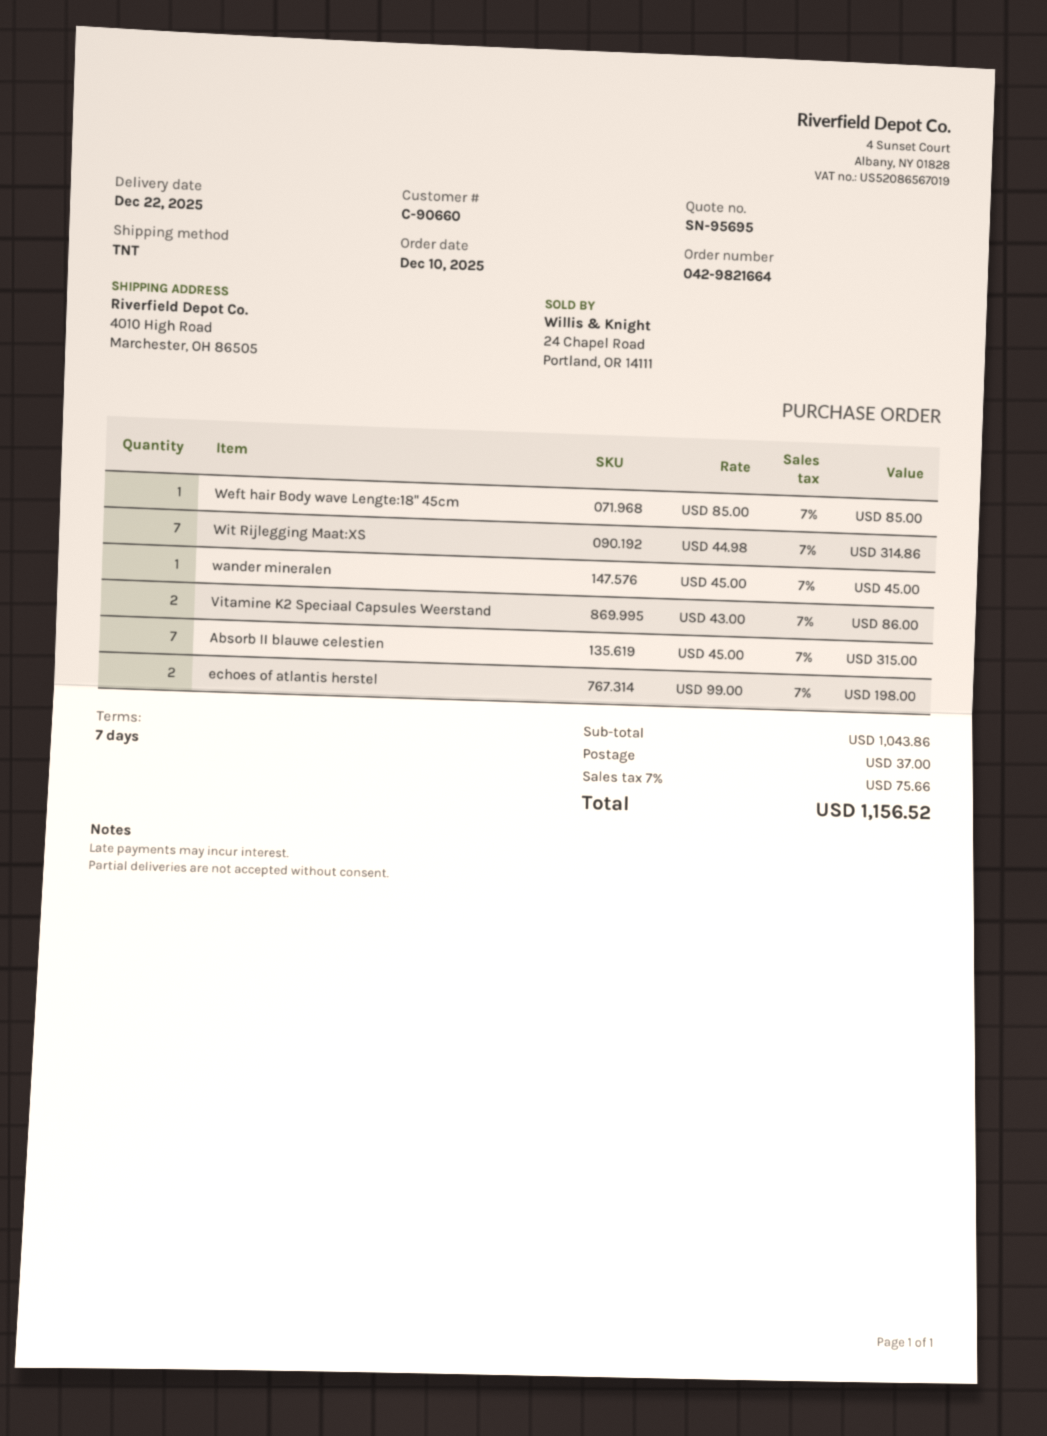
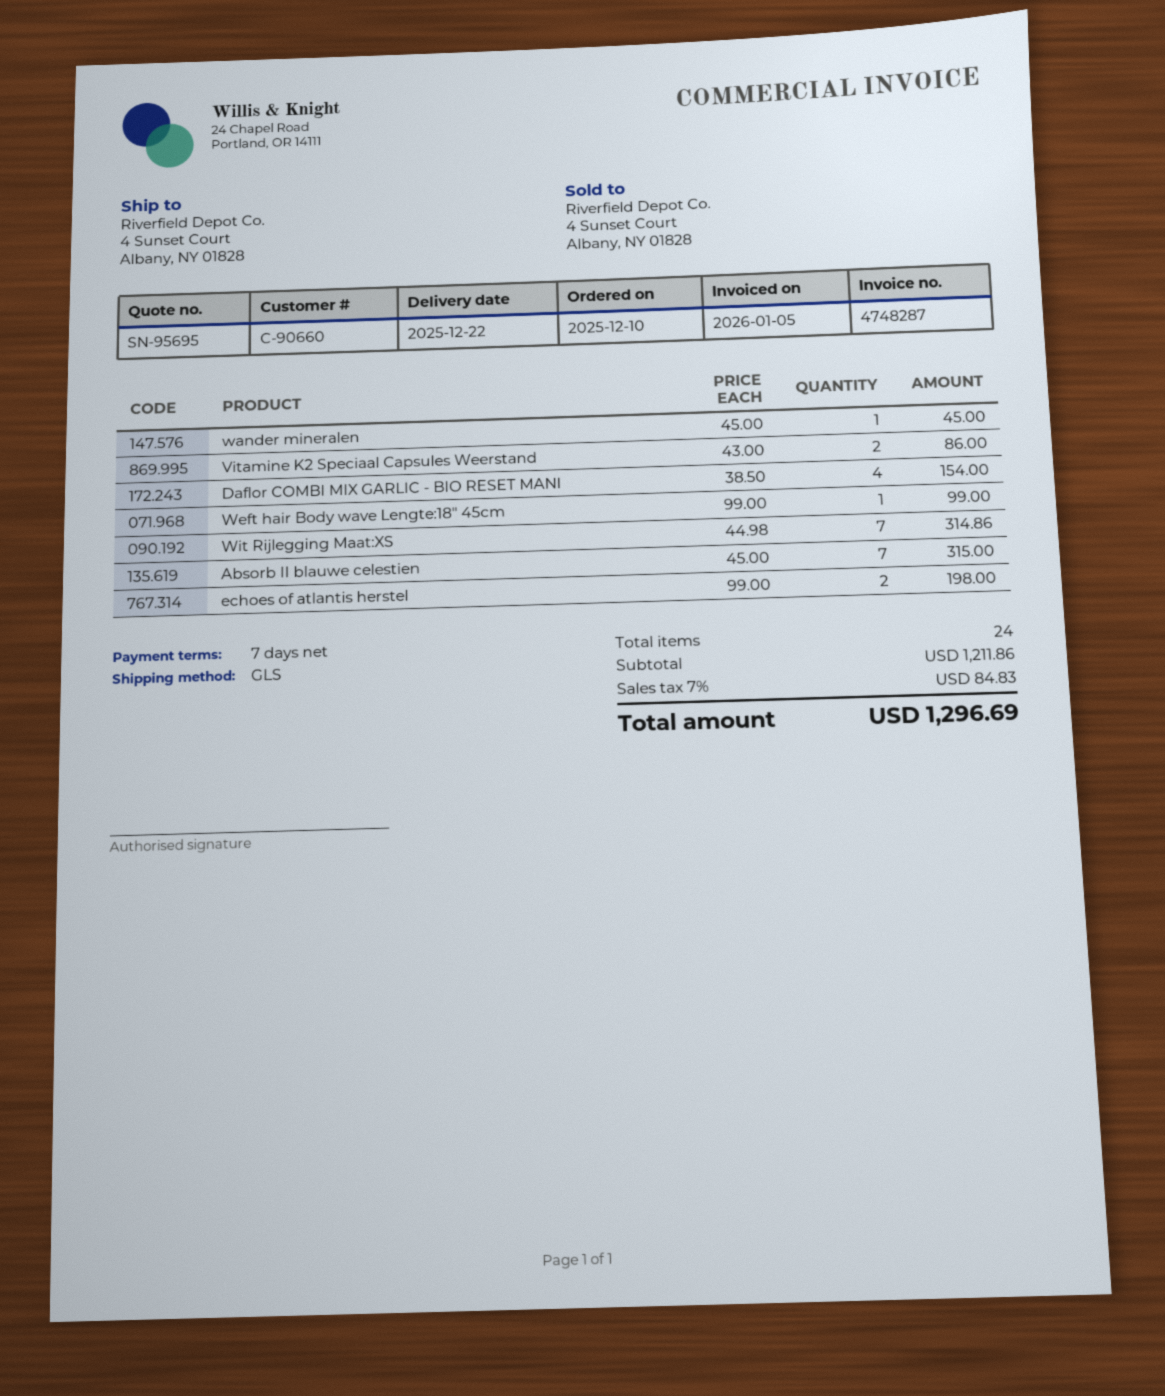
shipping method: TNT -> GLS
ship to: 4010 High Road, Marchester, OH 86505 -> 4 Sunset Court, Albany, NY 01828
Weft hair Body wave Lengte:18" 45cm: 1 x 85.00 = 85.00 -> 1 x 99.00 = 99.00
Daflor COMBI MIX GARLIC - BIO RESET MANI: none -> 4 x 38.50 = 154.00
subtotal: 1043.86 -> 1211.86
shipping: 37.00 -> none
tax: 7% = 75.66 -> 7% = 84.83
total: 1156.52 -> 1296.69

